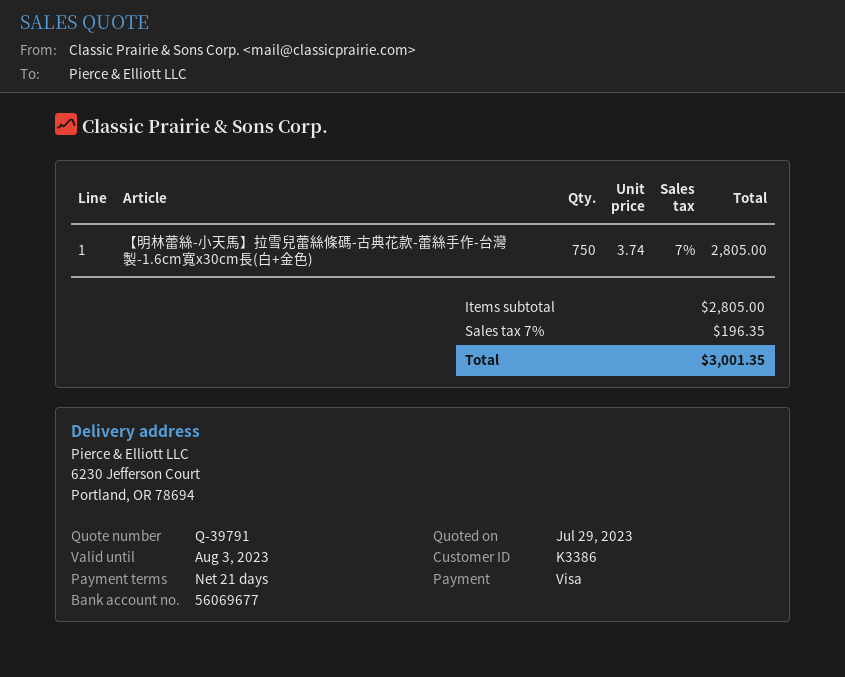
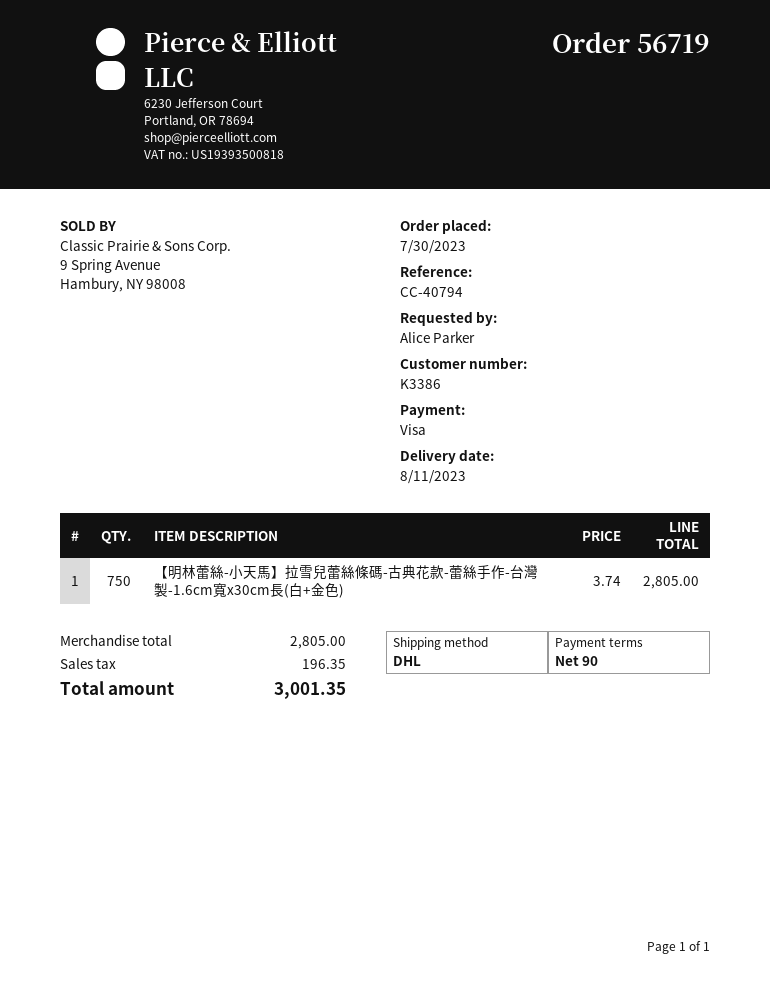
payment terms: 21 days -> 90 days

